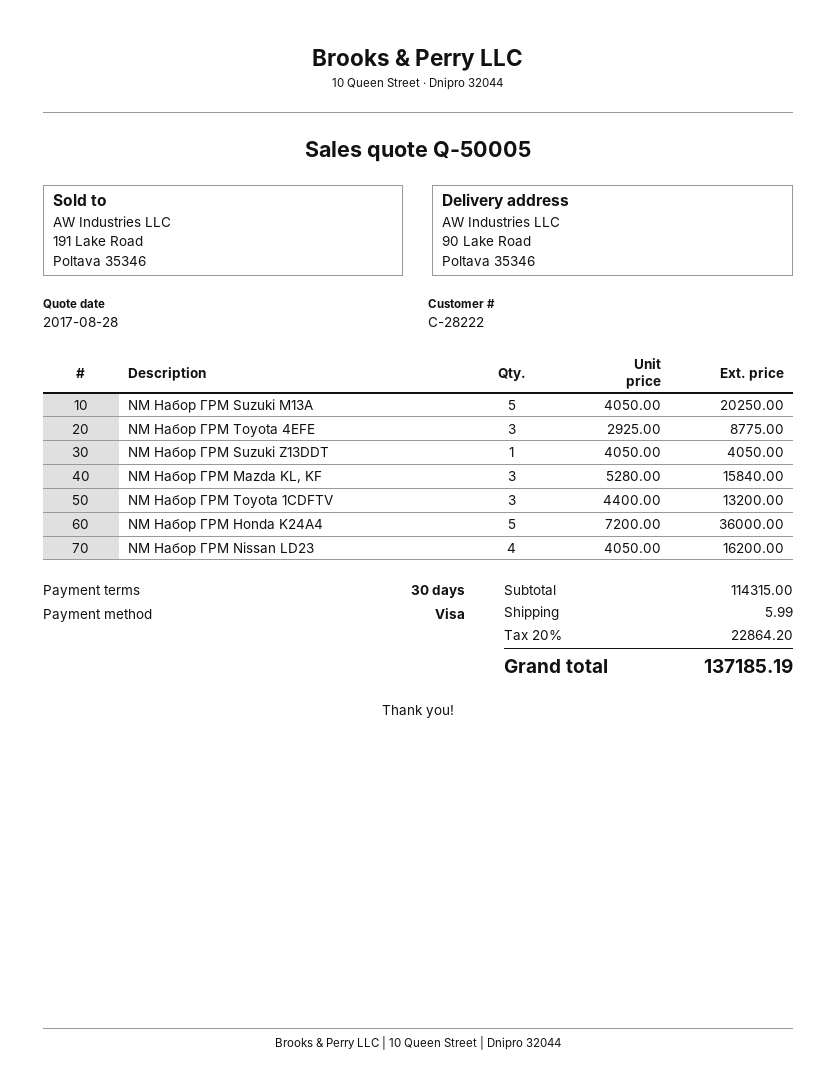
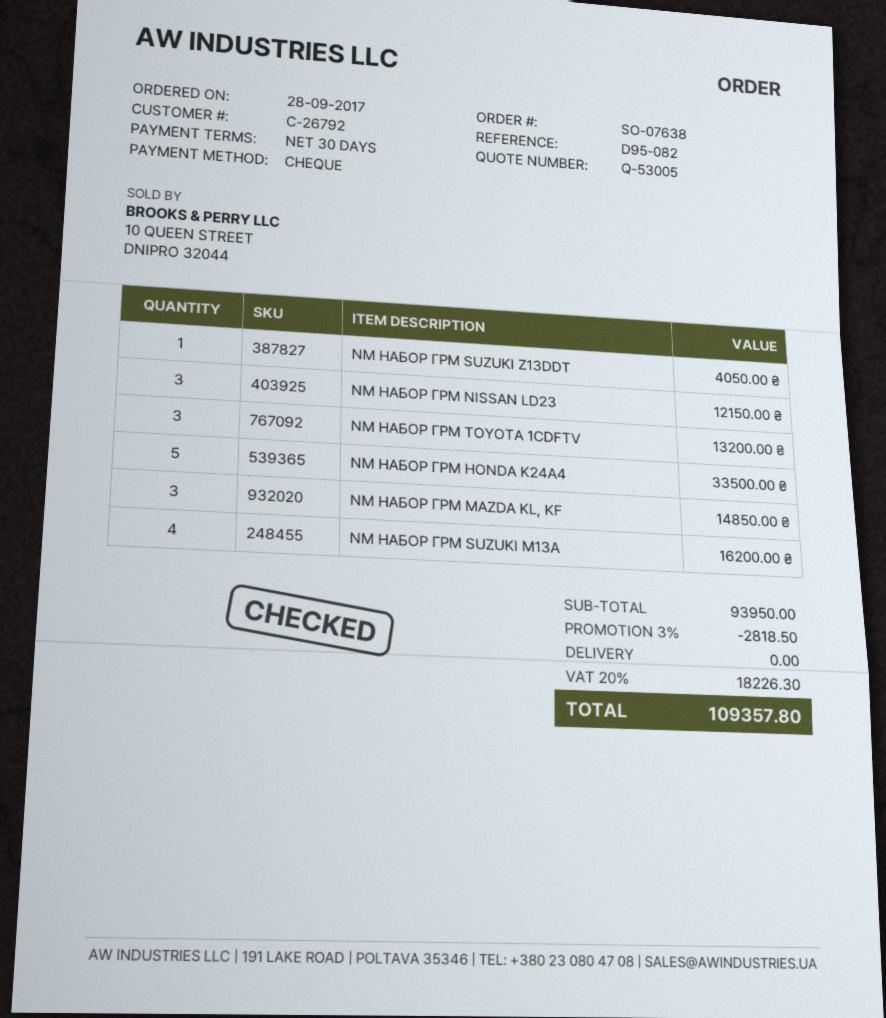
quote number: Q-50005 -> Q-53005
customer number: C-28222 -> C-26792
payment method: Visa -> cheque
NM Набор ГРМ Suzuki M13A: 5 for 20250.00 -> 4 for 16200.00
NM Набор ГРМ Toyota 4EFE: 3 for 8775.00 -> none
NM Набор ГРМ Mazda KL, KF: 3 for 15840.00 -> 3 for 14850.00
NM Набор ГРМ Honda K24A4: 5 for 36000.00 -> 5 for 33500.00
NM Набор ГРМ Nissan LD23: 4 for 16200.00 -> 3 for 12150.00
subtotal: 114315.00 -> 93950.00
discount: none -> 3% = 2818.50
shipping: 5.99 -> 0.00
tax: 20% = 22864.20 -> 20% = 18226.30
total: 137185.19 -> 109357.80

